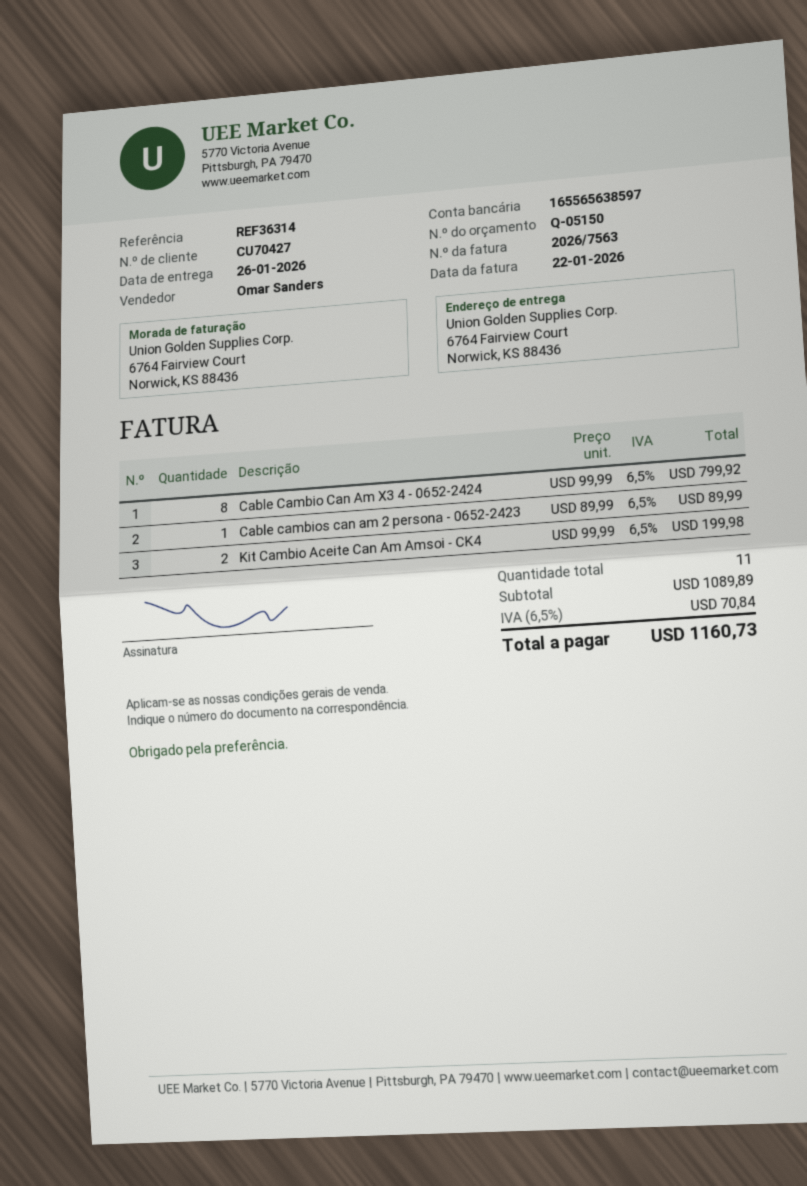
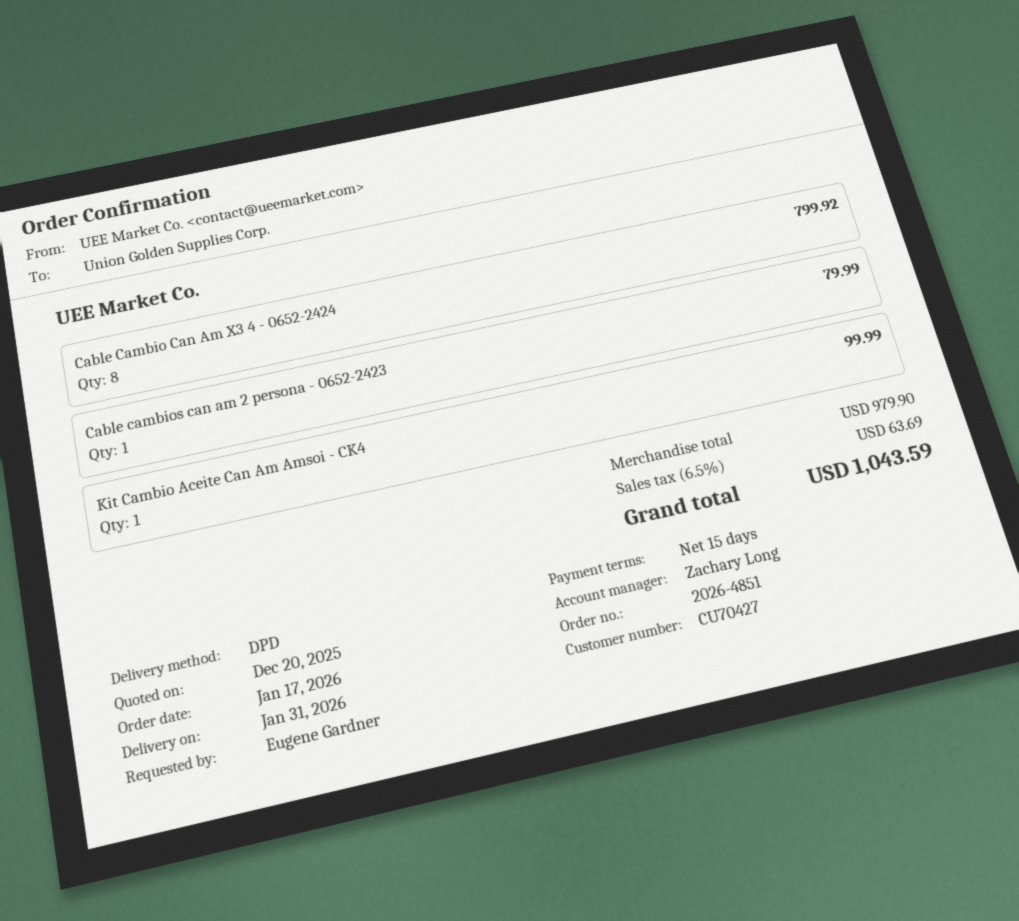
delivery date: 2026-01-26 -> 2026-01-31
sales rep: Omar Sanders -> Zachary Long
Cable cambios can am 2 persona - 0652-2423: 1 for 89.99 -> 1 for 79.99
Kit Cambio Aceite Can Am Amsoi - CK4: 2 for 199.98 -> 1 for 99.99
subtotal: 1089.89 -> 979.90
tax: 6.5% = 70.84 -> 6.5% = 63.69
total: 1160.73 -> 1043.59

